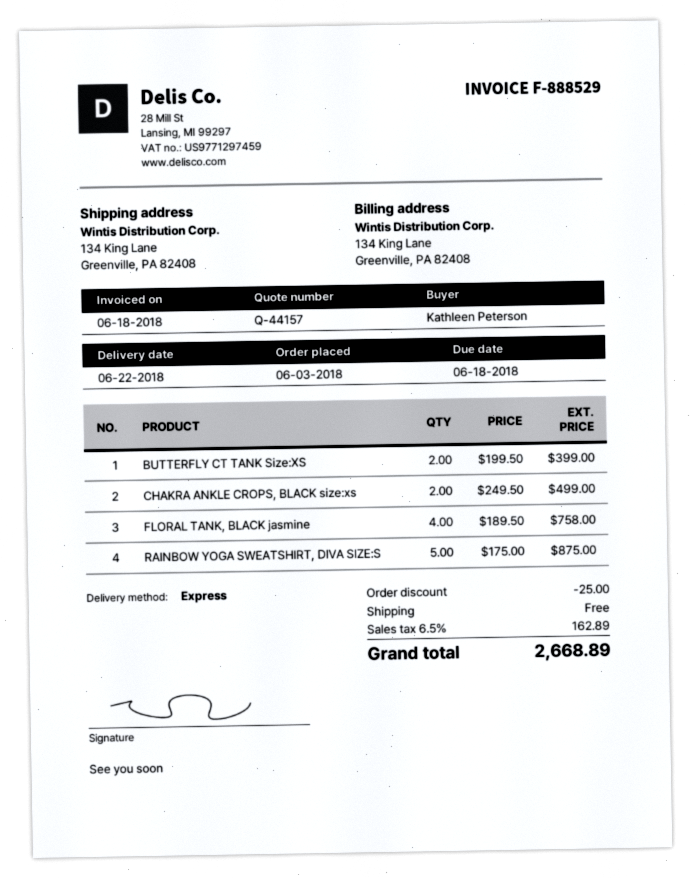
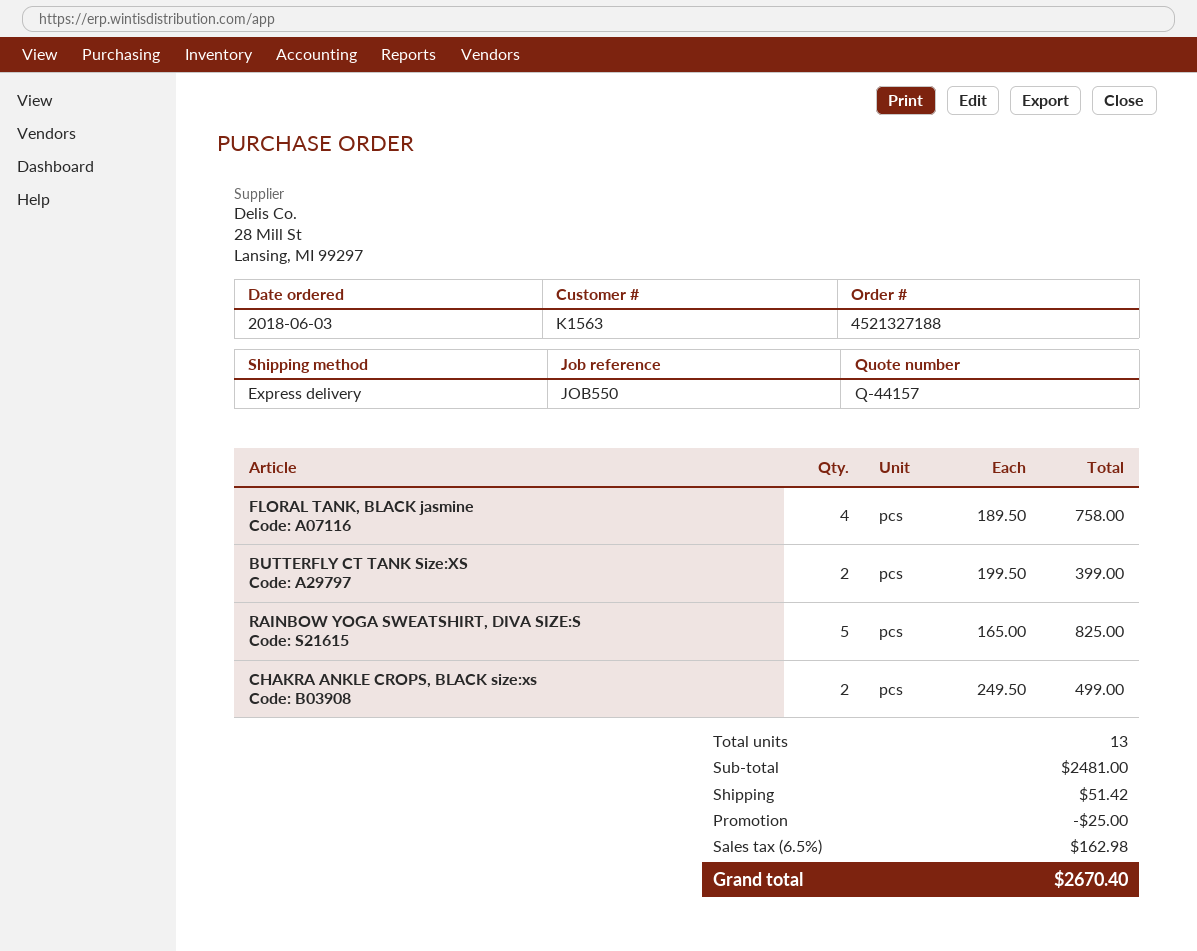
RAINBOW YOGA SWEATSHIRT, DIVA SIZE:S: 5 x 175.00 = 875.00 -> 5 x 165.00 = 825.00
shipping: 0.00 -> 51.42
tax: 6.5% = 162.89 -> 6.5% = 162.98
total: 2668.89 -> 2670.40

